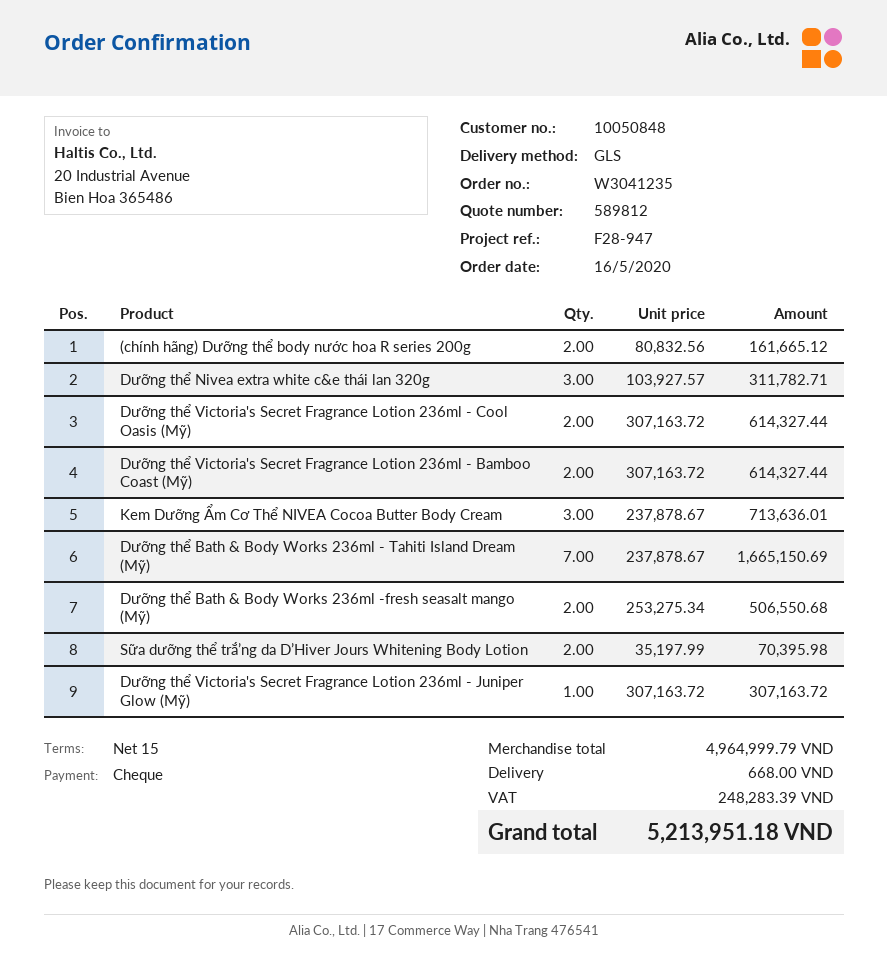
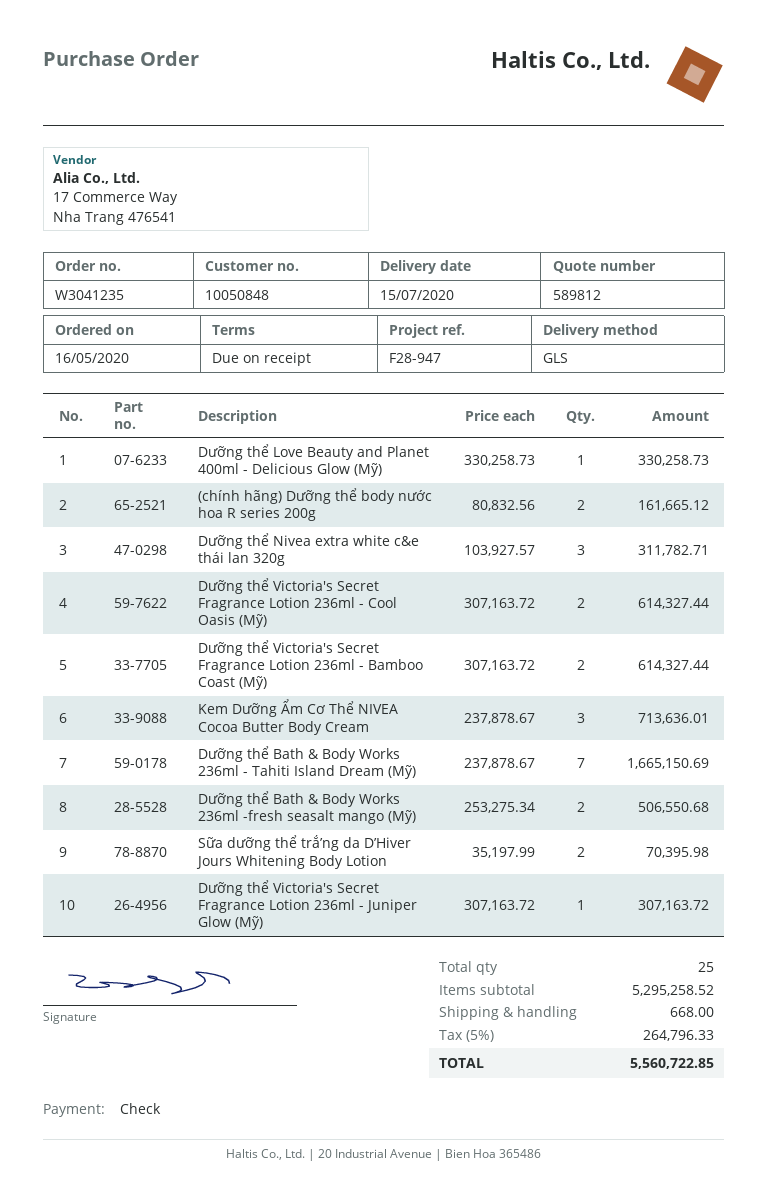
payment terms: 15 days -> on receipt
Dưỡng thể Love Beauty and Planet 400ml - Delicious Glow (Mỹ): none -> 1 x 330258.73 = 330258.73
subtotal: 4964999.79 -> 5295258.52
tax: 248283.39 -> 264796.33
total: 5213951.18 -> 5560722.85

